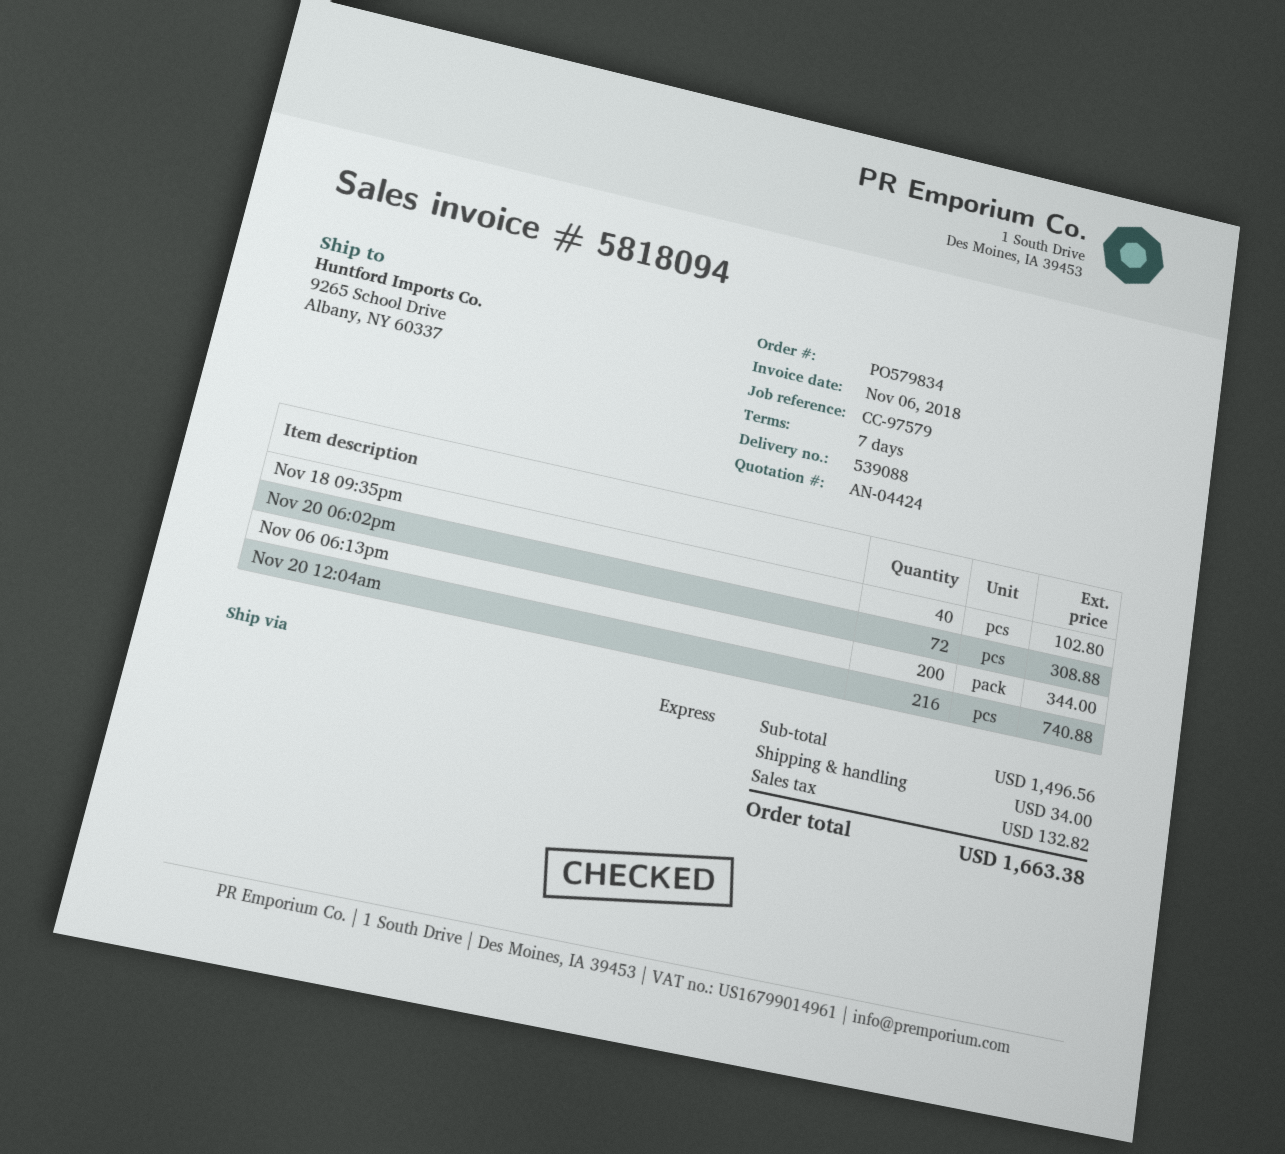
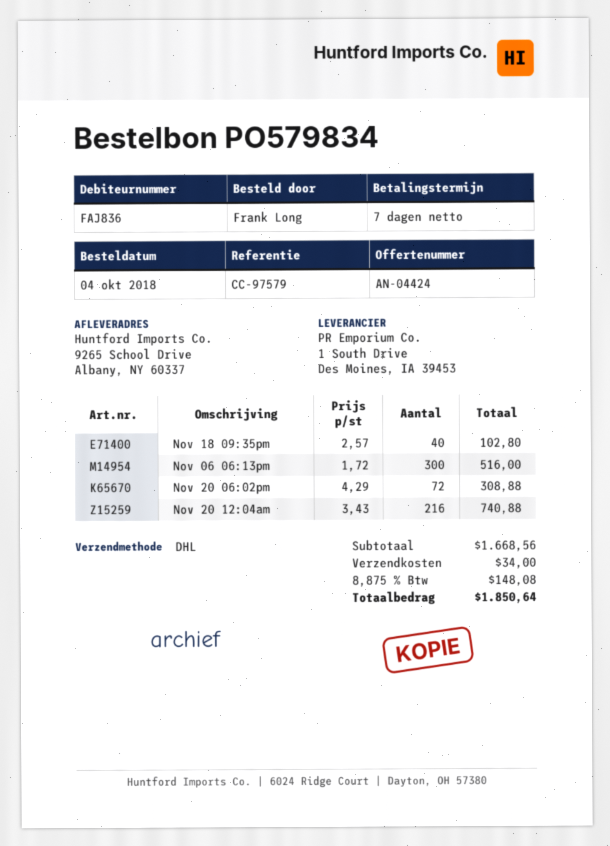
shipping method: express -> DHL
Nov 06 06:13pm: 200 for 344.00 -> 300 for 516.00
subtotal: 1496.56 -> 1668.56
tax: 132.82 -> 148.08
total: 1663.38 -> 1850.64

